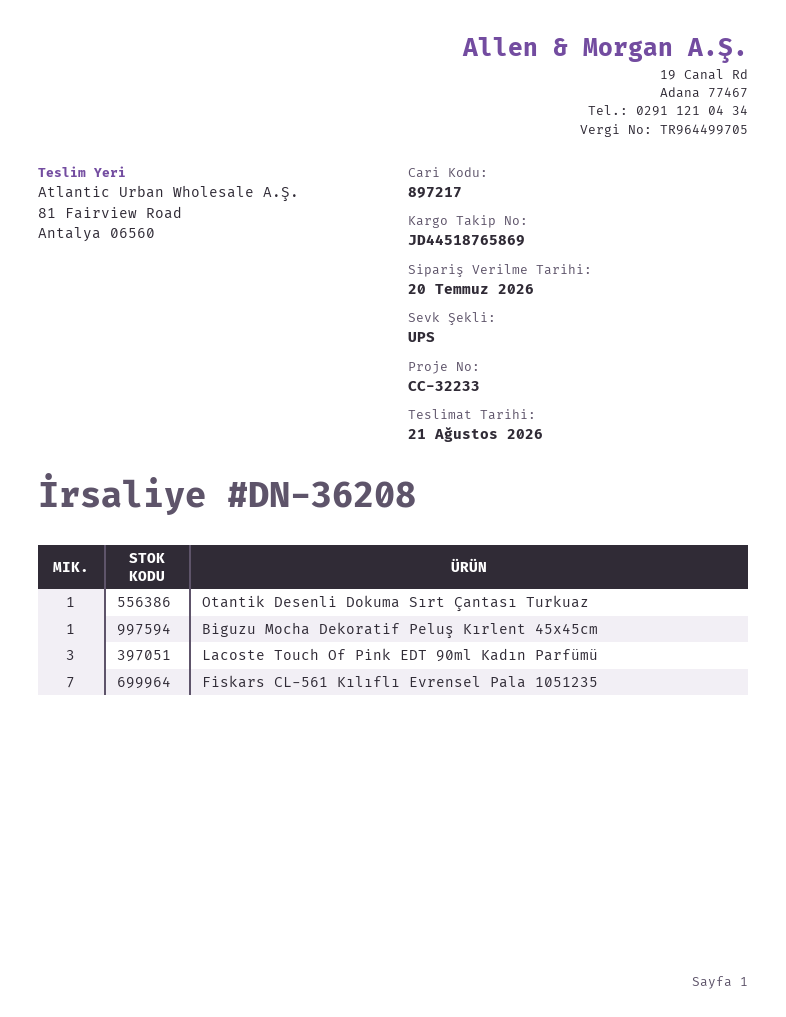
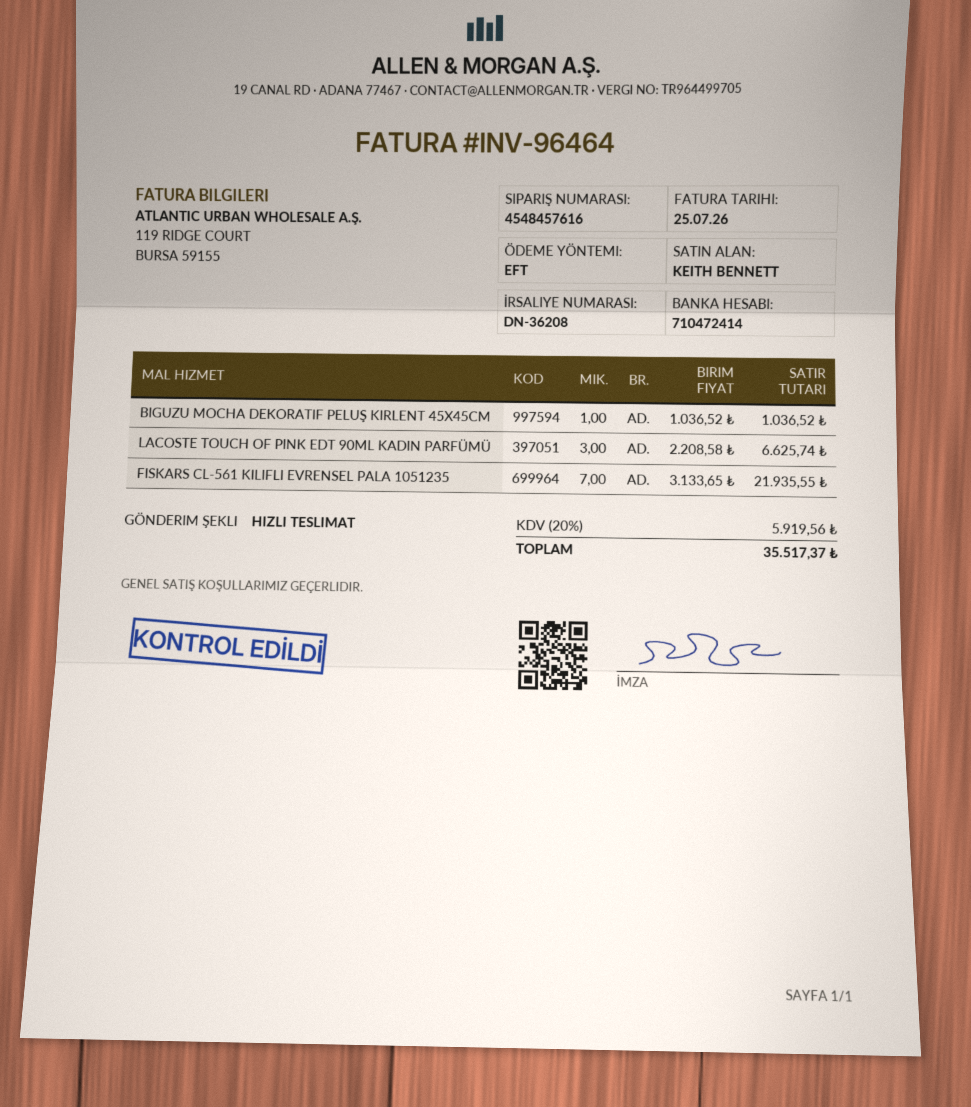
shipping method: UPS -> express
Otantik Desenli Dokuma Sırt Çantası Turkuaz: 1 -> none

